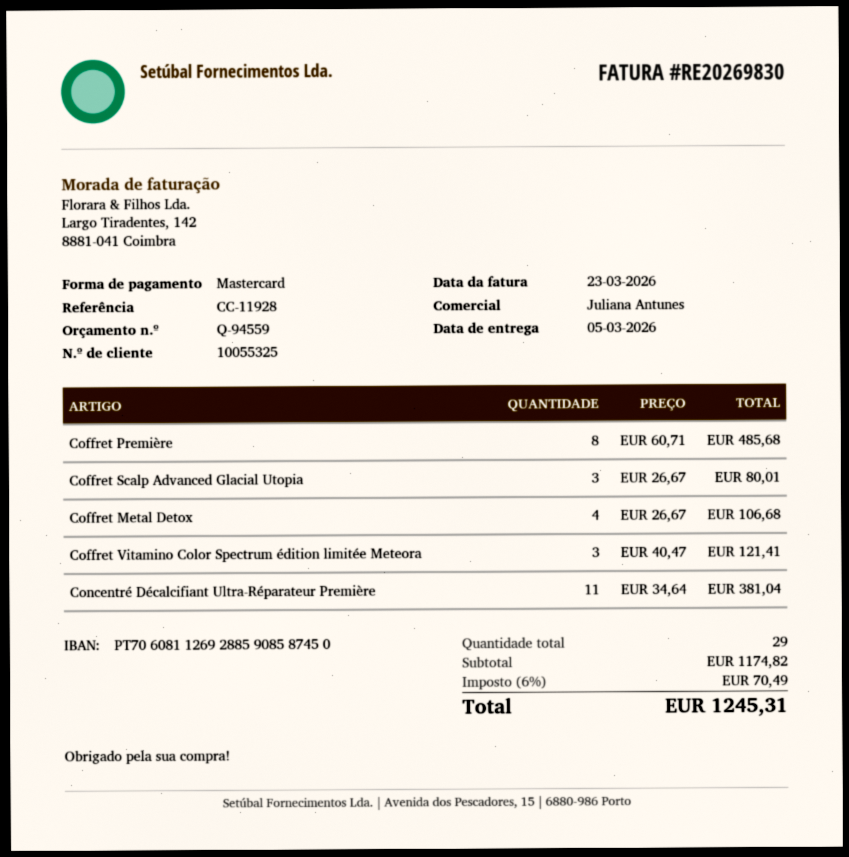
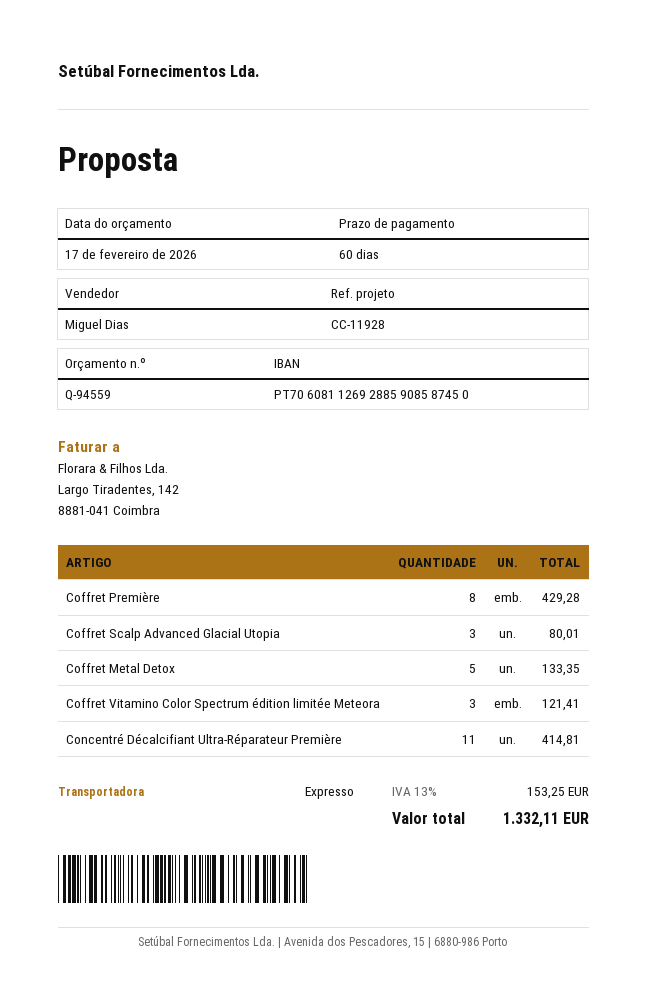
sales rep: Juliana Antunes -> Miguel Dias
Coffret Première: 8 for 485.68 -> 8 for 429.28
Coffret Metal Detox: 4 for 106.68 -> 5 for 133.35
Concentré Décalcifiant Ultra-Réparateur Première: 11 for 381.04 -> 11 for 414.81
tax: 6% = 70.49 -> 13% = 153.25
total: 1245.31 -> 1332.11

